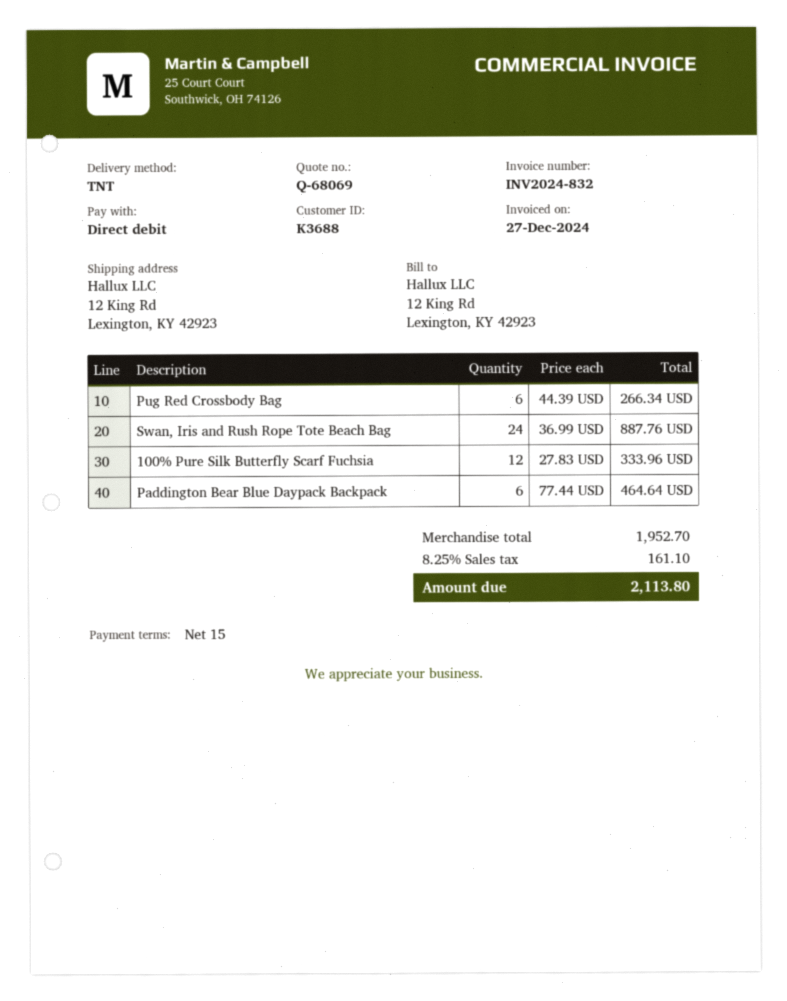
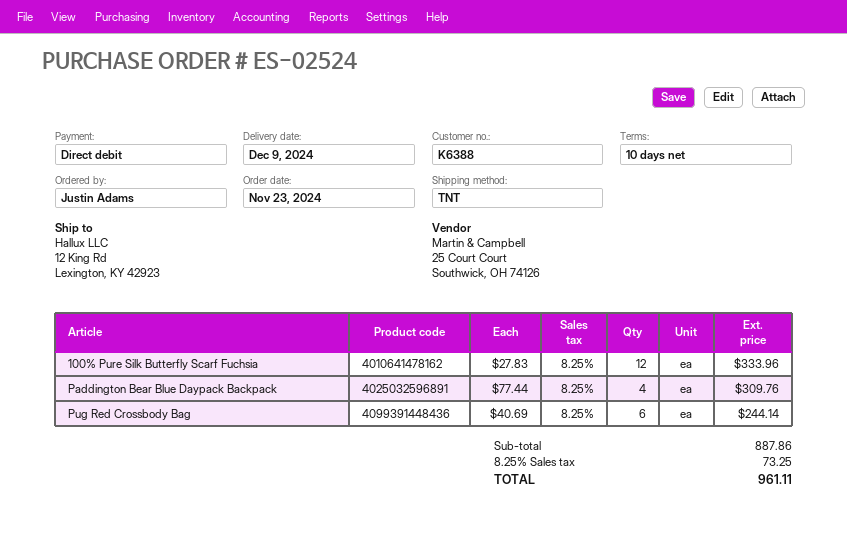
payment terms: 15 days -> 10 days
customer number: K3688 -> K6388
Pug Red Crossbody Bag: 6 x 44.39 = 266.34 -> 6 x 40.69 = 244.14
Swan, Iris and Rush Rope Tote Beach Bag: 24 x 36.99 = 887.76 -> none
Paddington Bear Blue Daypack Backpack: 6 x 77.44 = 464.64 -> 4 x 77.44 = 309.76
subtotal: 1952.70 -> 887.86
tax: 8.25% = 161.10 -> 8.25% = 73.25
total: 2113.80 -> 961.11

